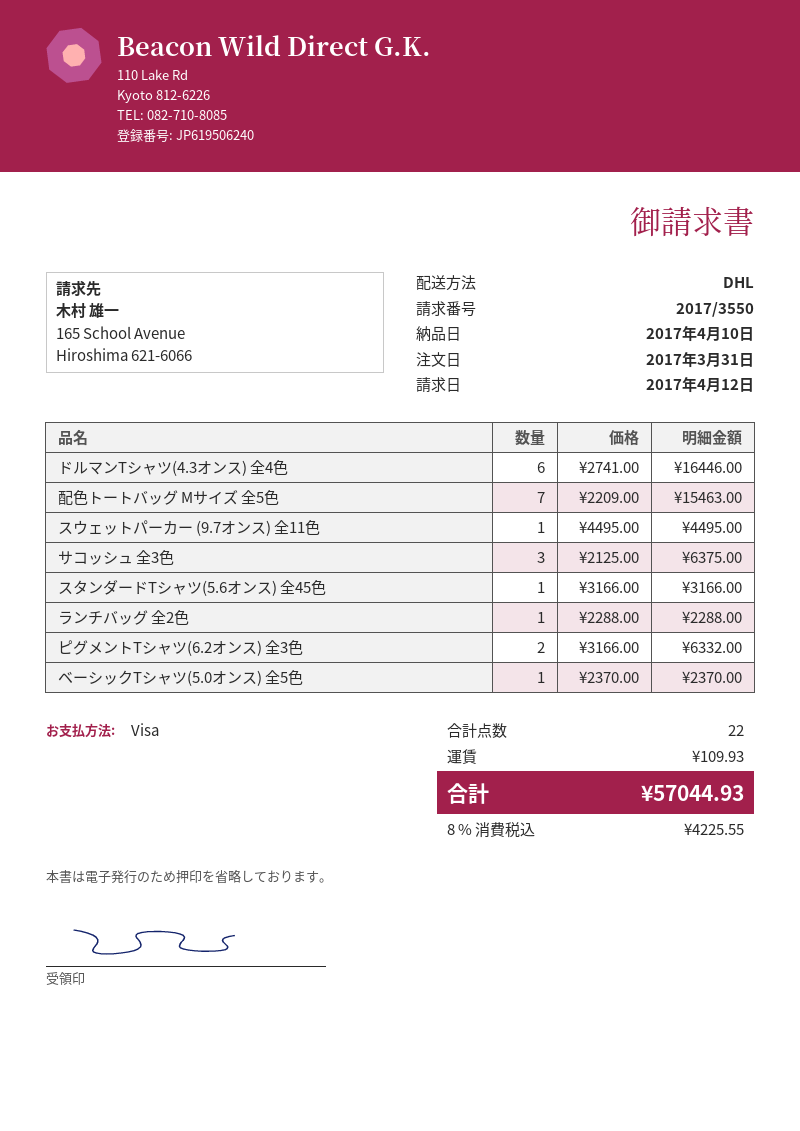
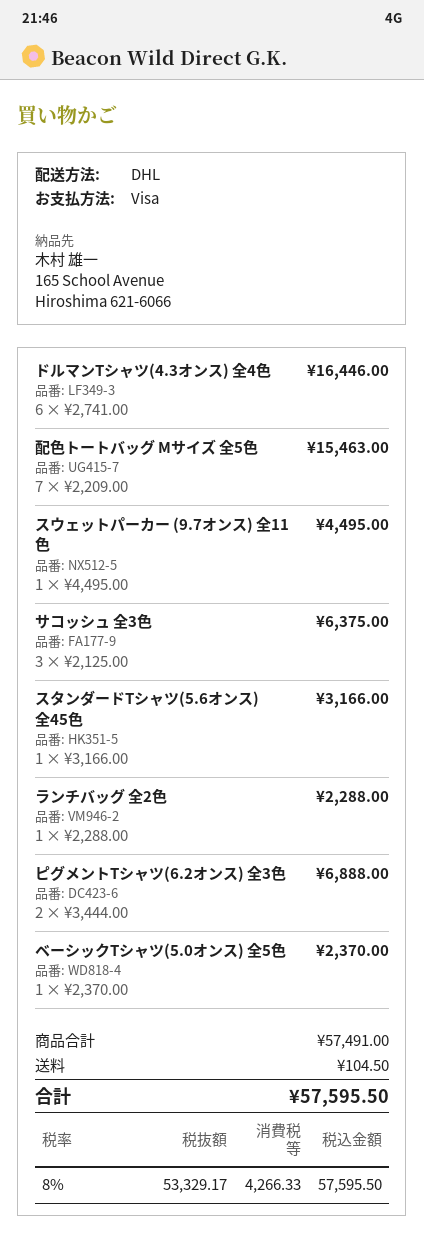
ピグメントTシャツ(6.2オンス) 全3色: 2 x 3166.00 = 6332.00 -> 2 x 3444.00 = 6888.00
shipping: 109.93 -> 104.50
tax: 8% = 4225.55 -> 8% = 4266.33
total: 57044.93 -> 57595.50

